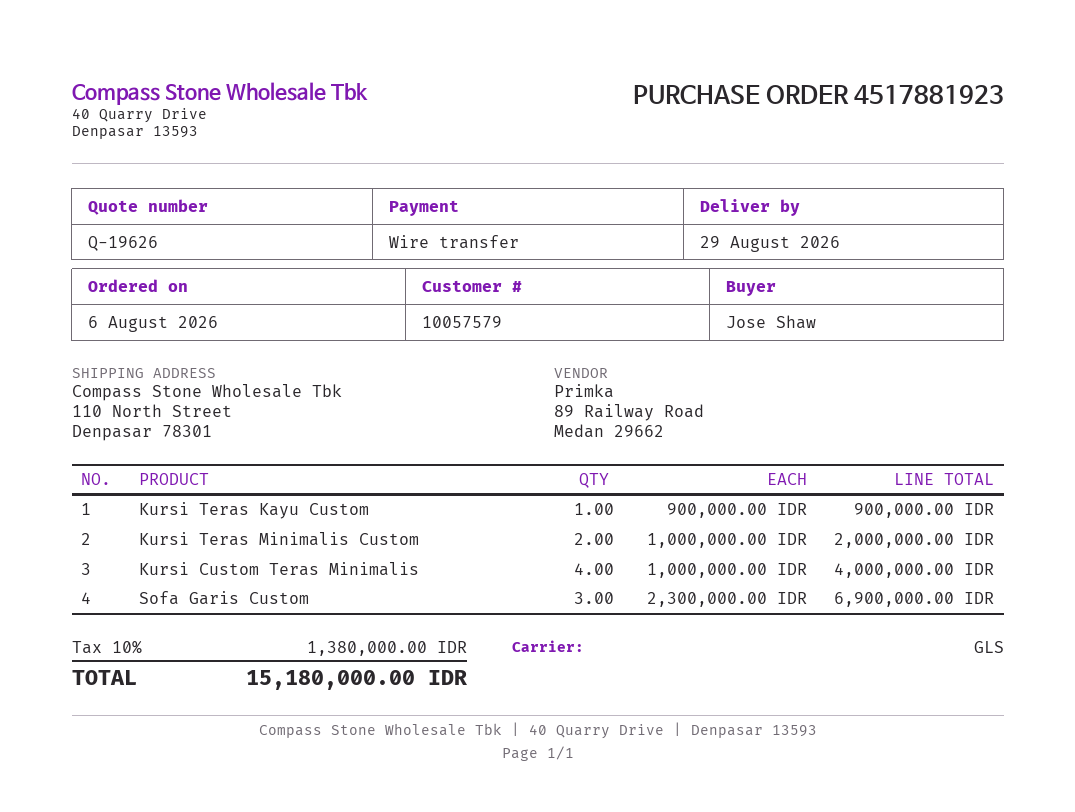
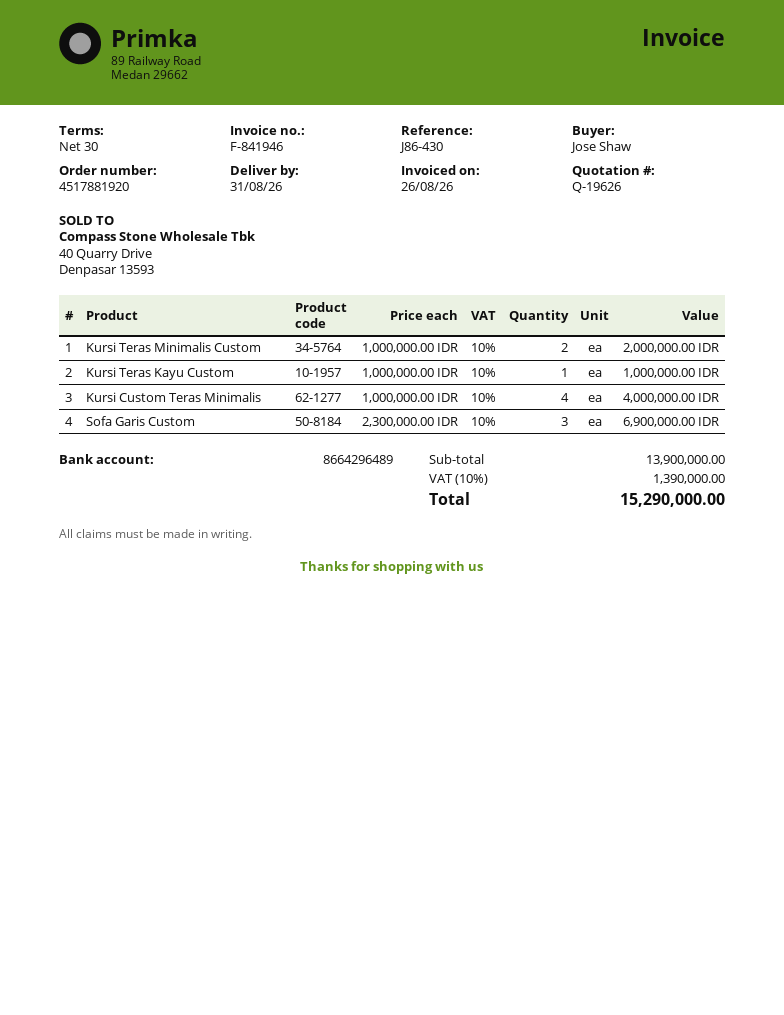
order number: 4517881923 -> 4517881920
delivery date: 2026-08-29 -> 2026-08-31
Kursi Teras Kayu Custom: 1 x 900000.00 = 900000.00 -> 1 x 1000000.00 = 1000000.00
tax: 10% = 1380000.00 -> 10% = 1390000.00
total: 15180000.00 -> 15290000.00

